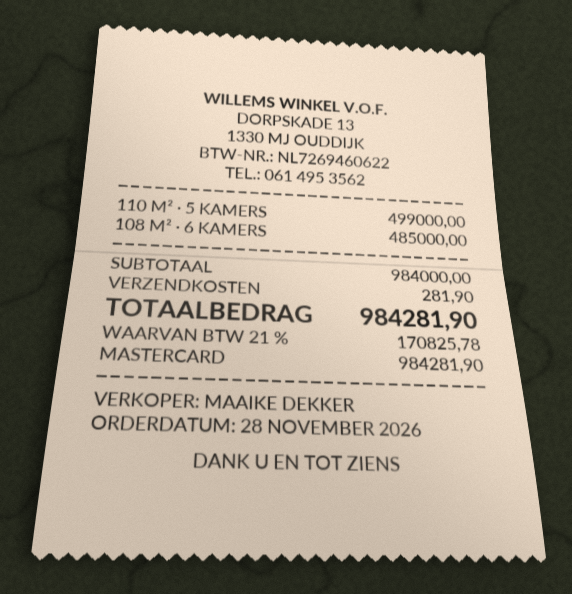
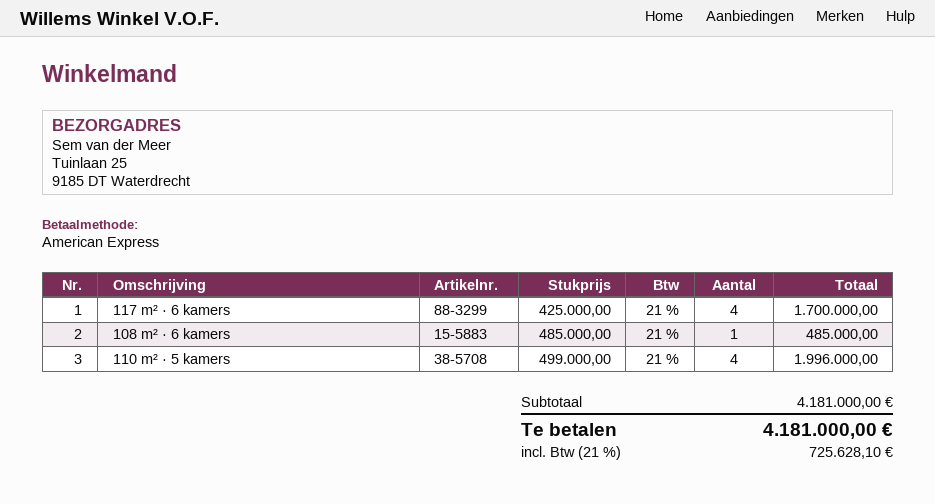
payment method: Mastercard -> American Express
110 M² · 5 KAMERS: 1 for 499000.00 -> 4 for 1996000.00
117 m² · 6 kamers: none -> 4 for 1700000.00
subtotal: 984000.00 -> 4181000.00
shipping: 281.90 -> none
tax: 21% = 170825.78 -> 21% = 725628.10
total: 984281.90 -> 4181000.00

